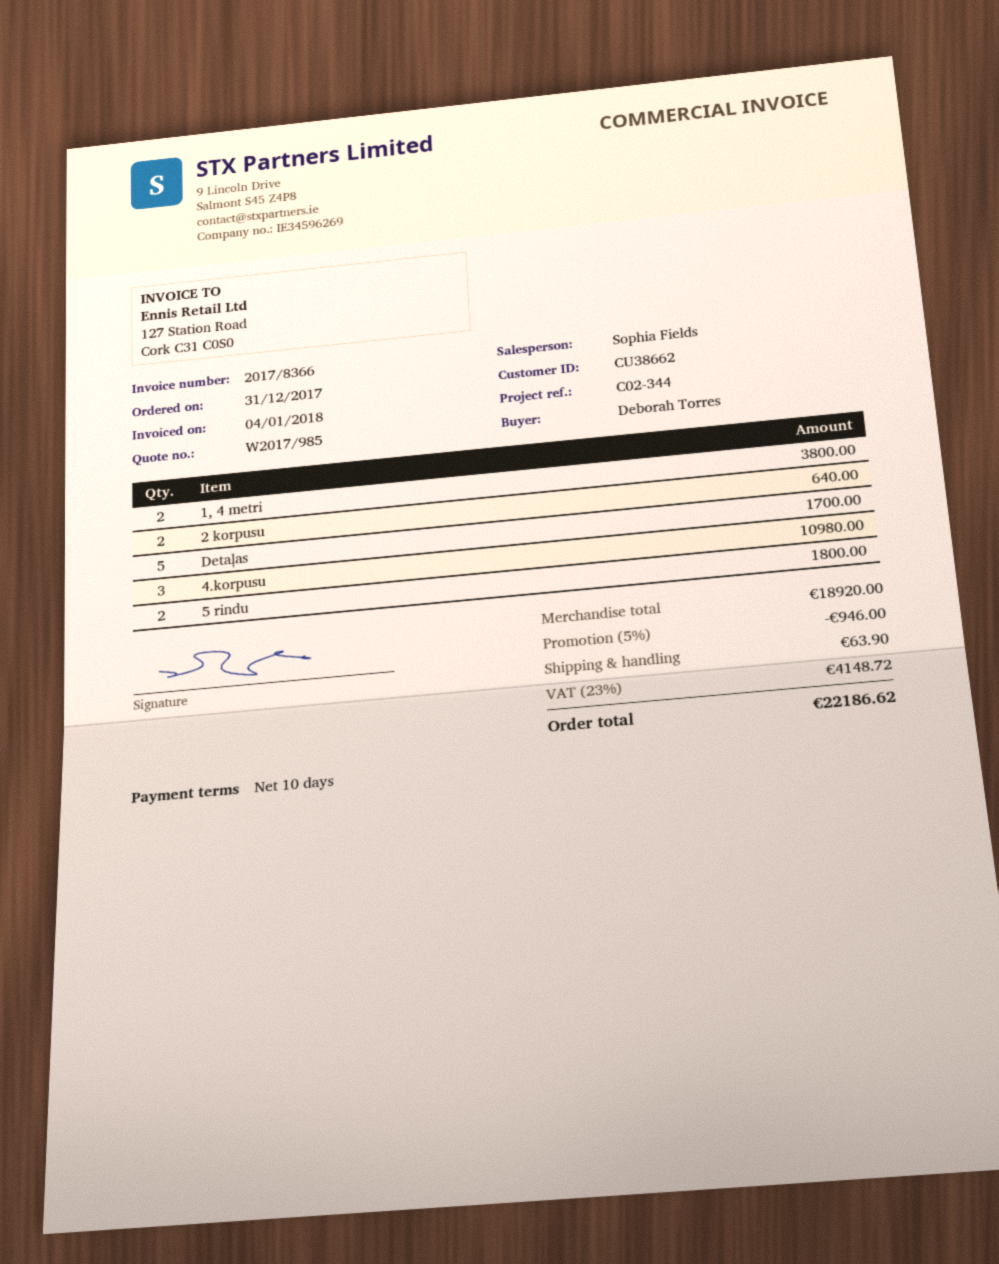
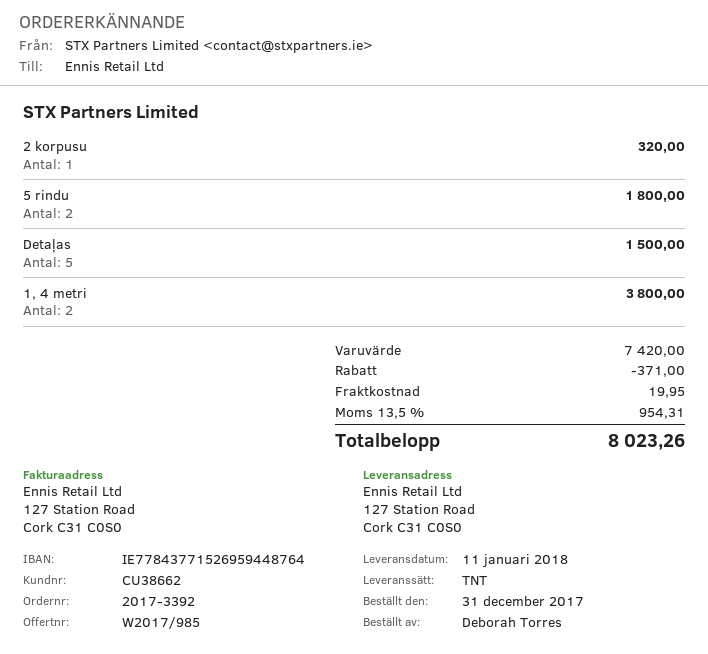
2 korpusu: 2 for 640.00 -> 1 for 320.00
Detaļas: 5 for 1700.00 -> 5 for 1500.00
4.korpusu: 3 for 10980.00 -> none
subtotal: 18920.00 -> 7420.00
discount: 946.00 -> 371.00
shipping: 63.90 -> 19.95
tax: 23% = 4148.72 -> 13.5% = 954.31
total: 22186.62 -> 8023.26

